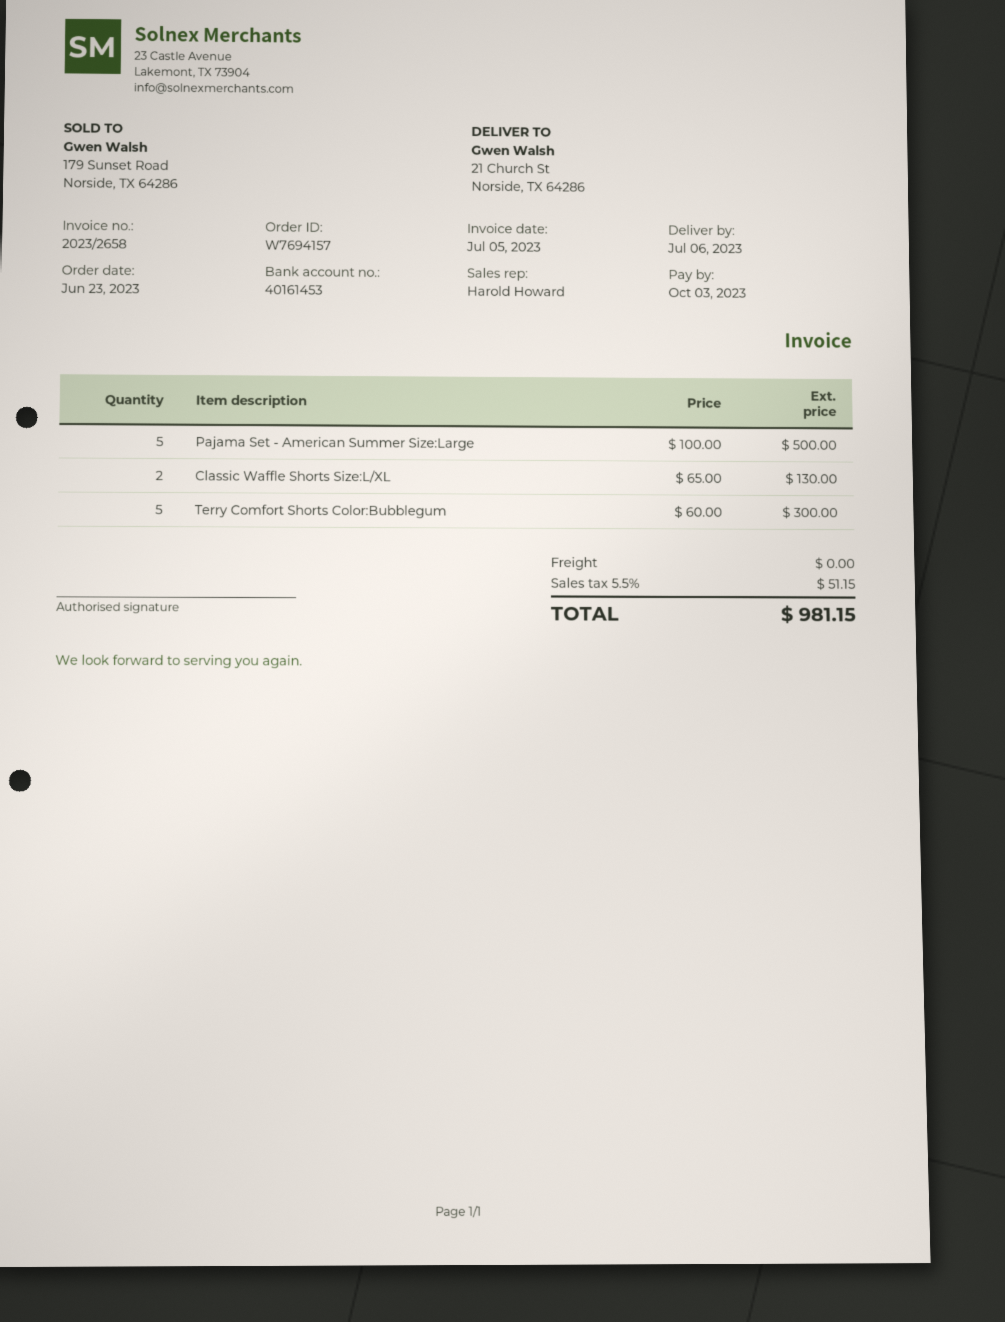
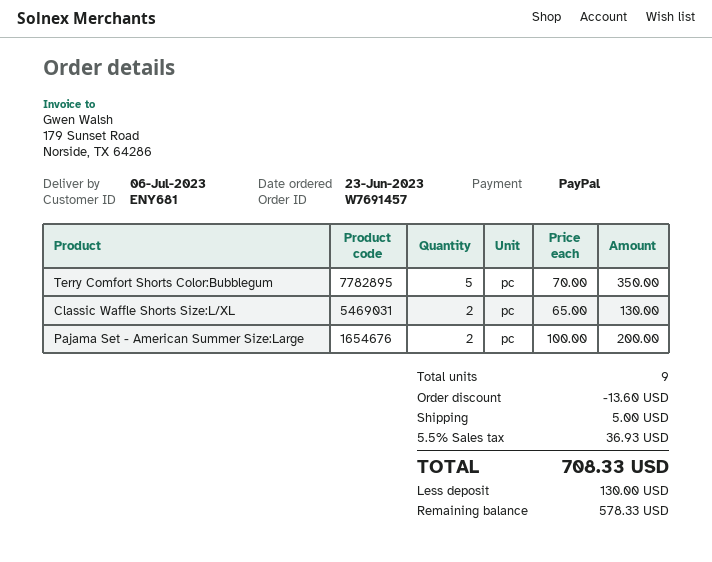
order number: W7694157 -> W7691457
Pajama Set - American Summer Size:Large: 5 x 100.00 = 500.00 -> 2 x 100.00 = 200.00
Terry Comfort Shorts Color:Bubblegum: 5 x 60.00 = 300.00 -> 5 x 70.00 = 350.00
discount: none -> 13.60
shipping: 0.00 -> 5.00
tax: 5.5% = 51.15 -> 5.5% = 36.93
total: 981.15 -> 708.33

